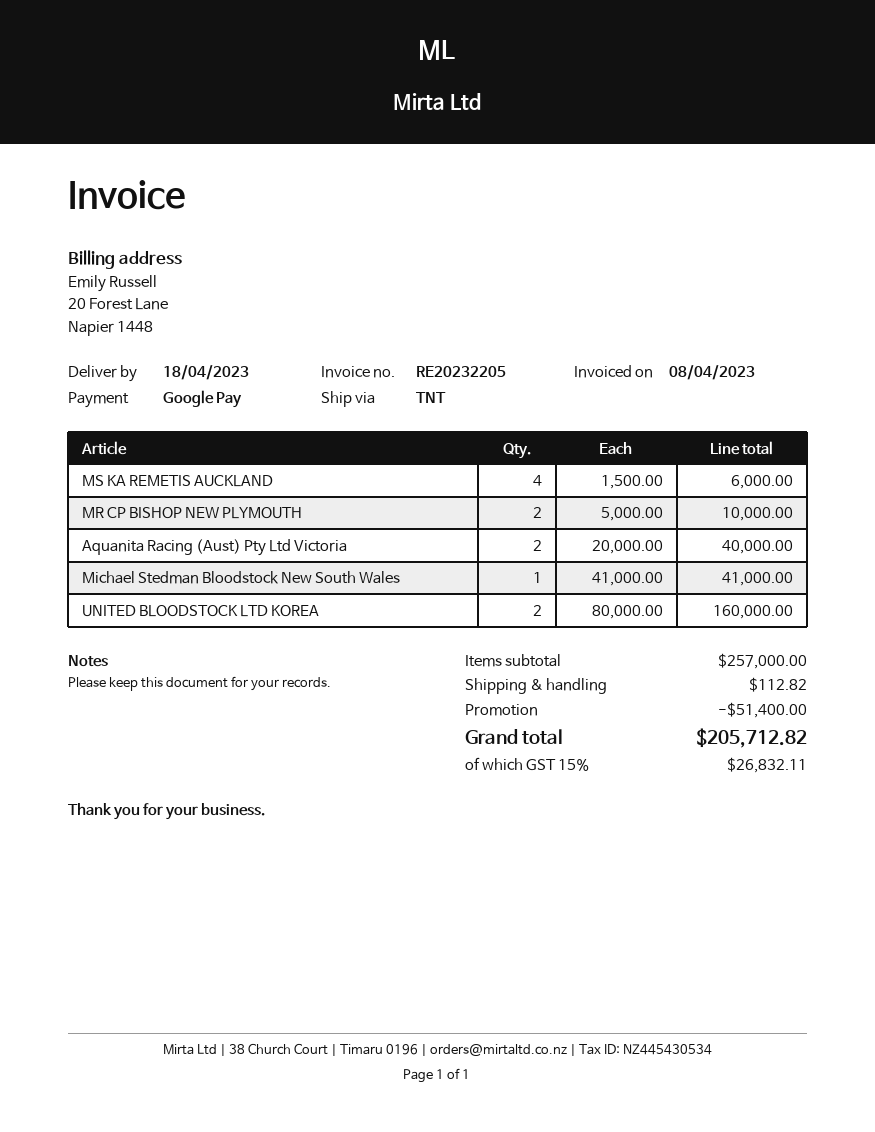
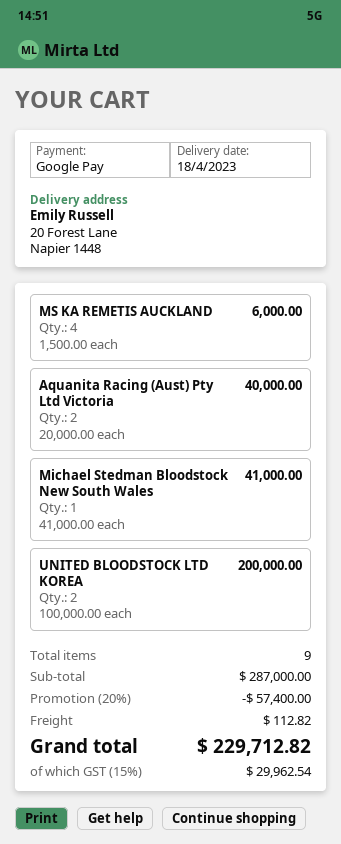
MR CP BISHOP NEW PLYMOUTH: 2 x 5000.00 = 10000.00 -> none
UNITED BLOODSTOCK LTD KOREA: 2 x 80000.00 = 160000.00 -> 2 x 100000.00 = 200000.00
subtotal: 257000.00 -> 287000.00
discount: 51400.00 -> 57400.00
tax: 15% = 26832.11 -> 15% = 29962.54
total: 205712.82 -> 229712.82

